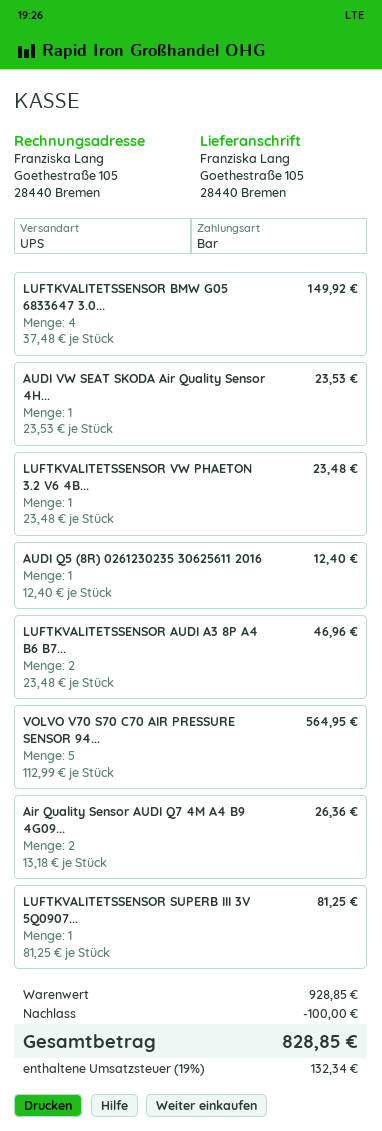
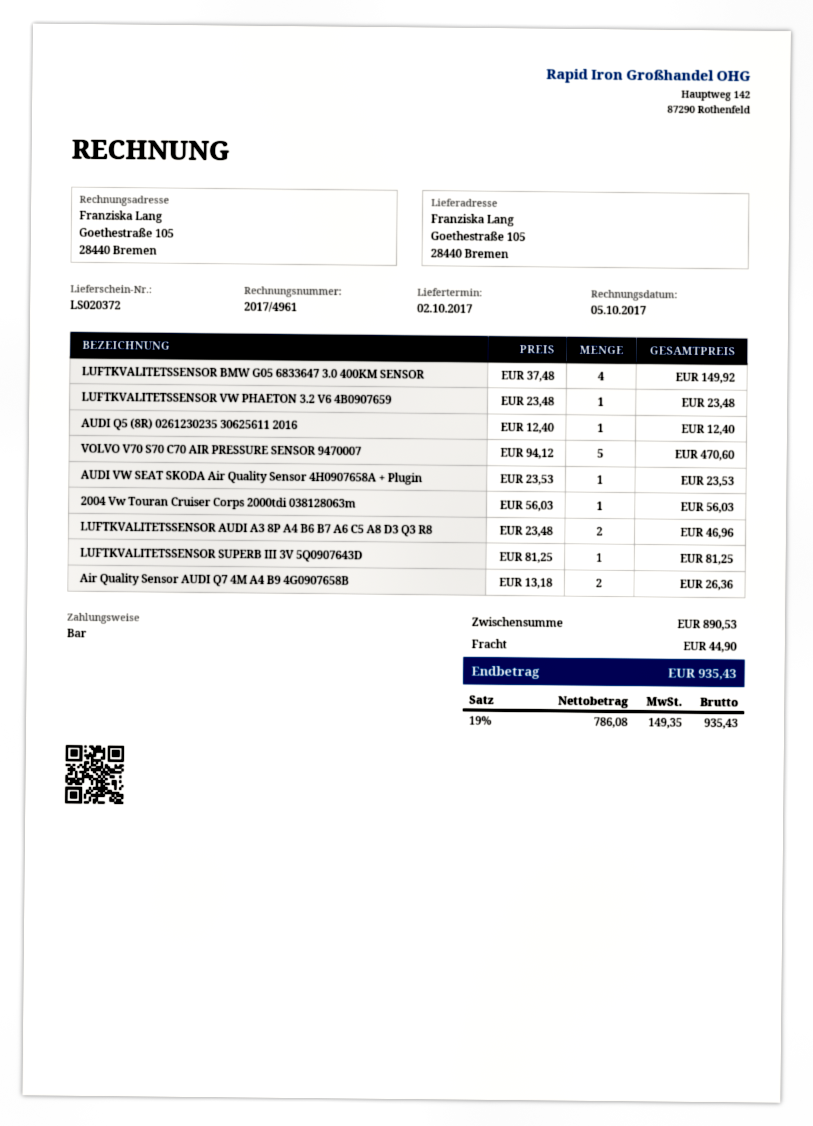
VOLVO V70 S70 C70 AIR PRESSURE SENSOR 94...: 5 x 112.99 = 564.95 -> 5 x 94.12 = 470.60
2004 Vw Touran Cruiser Corps 2000tdi 038128063m: none -> 1 x 56.03 = 56.03
subtotal: 928.85 -> 890.53
discount: 100.00 -> none
shipping: none -> 44.90
tax: 19% = 132.34 -> 19% = 149.35
total: 828.85 -> 935.43

